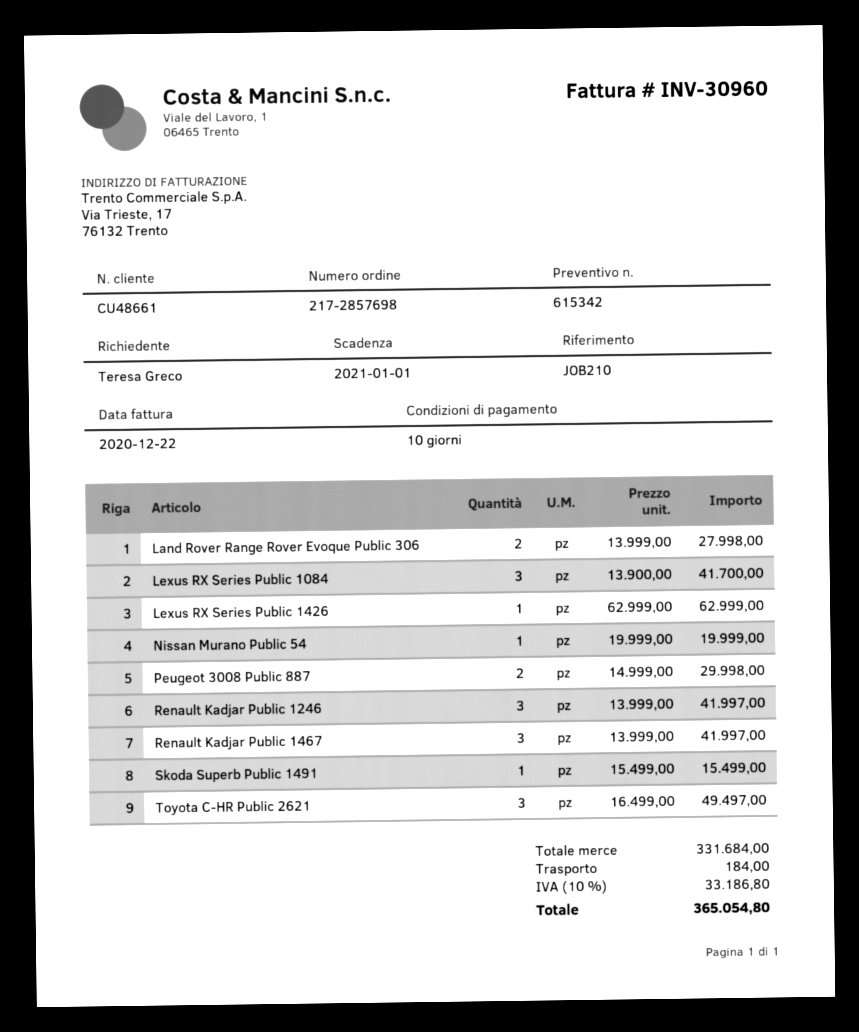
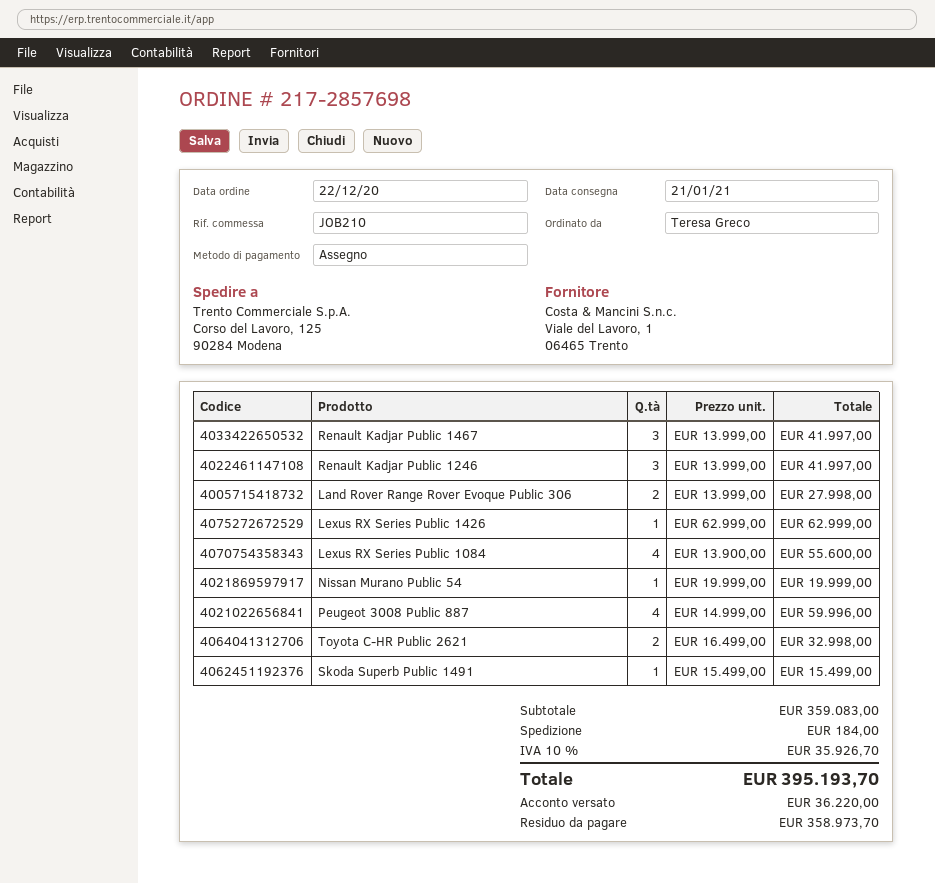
Lexus RX Series Public 1084: 3 x 13900.00 = 41700.00 -> 4 x 13900.00 = 55600.00
Peugeot 3008 Public 887: 2 x 14999.00 = 29998.00 -> 4 x 14999.00 = 59996.00
Toyota C-HR Public 2621: 3 x 16499.00 = 49497.00 -> 2 x 16499.00 = 32998.00
subtotal: 331684.00 -> 359083.00
tax: 10% = 33186.80 -> 10% = 35926.70
total: 365054.80 -> 395193.70

